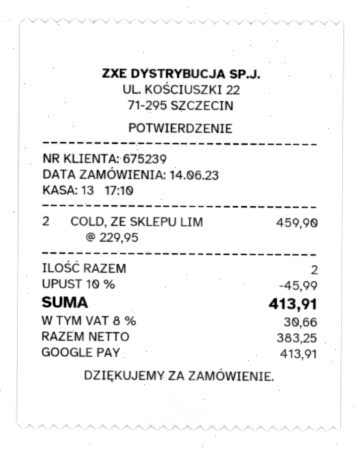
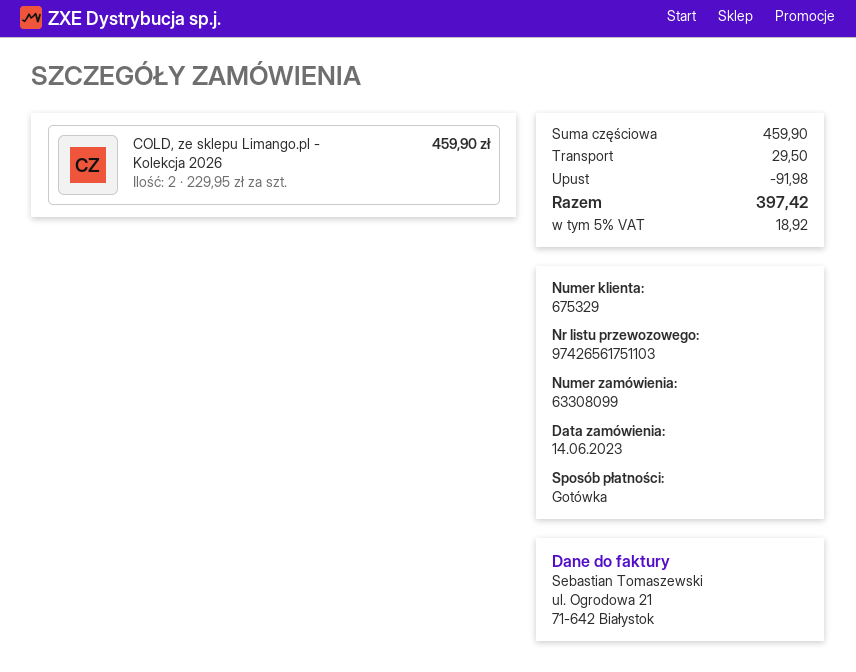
customer number: 675239 -> 675329
payment method: Google Pay -> cash
discount: 45.99 -> 91.98
shipping: none -> 29.50
tax: 8% = 30.66 -> 5% = 18.92
total: 413.91 -> 397.42

